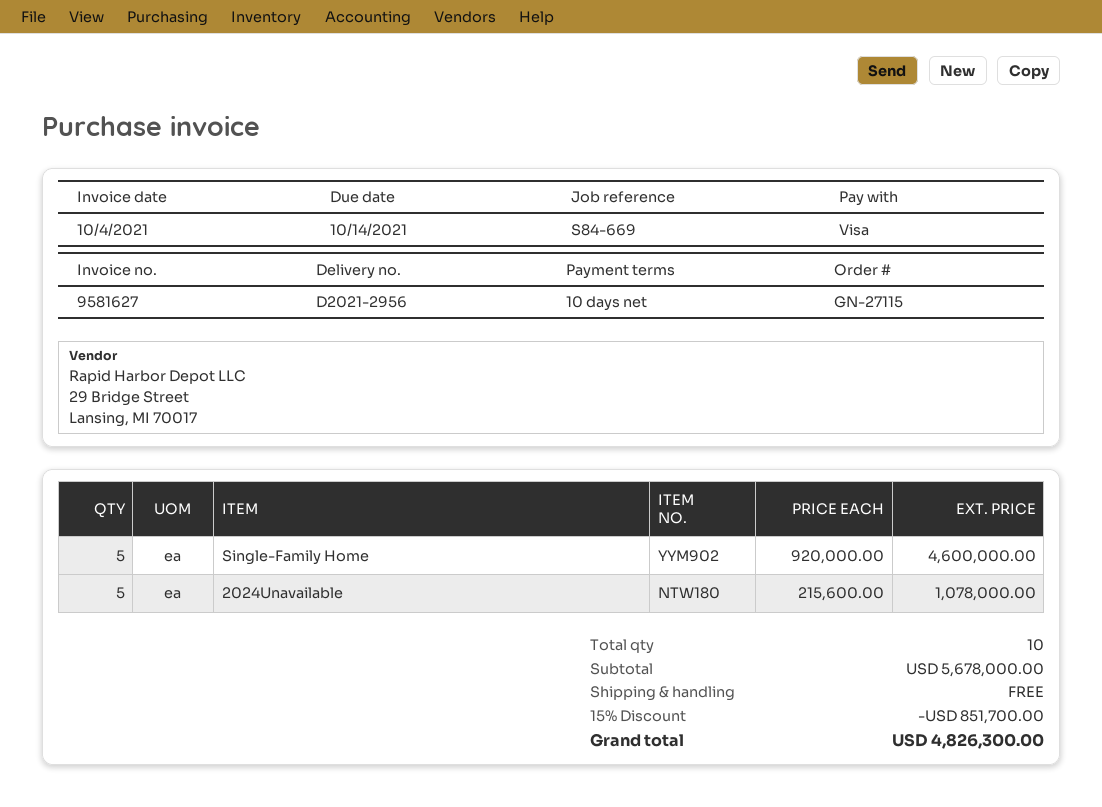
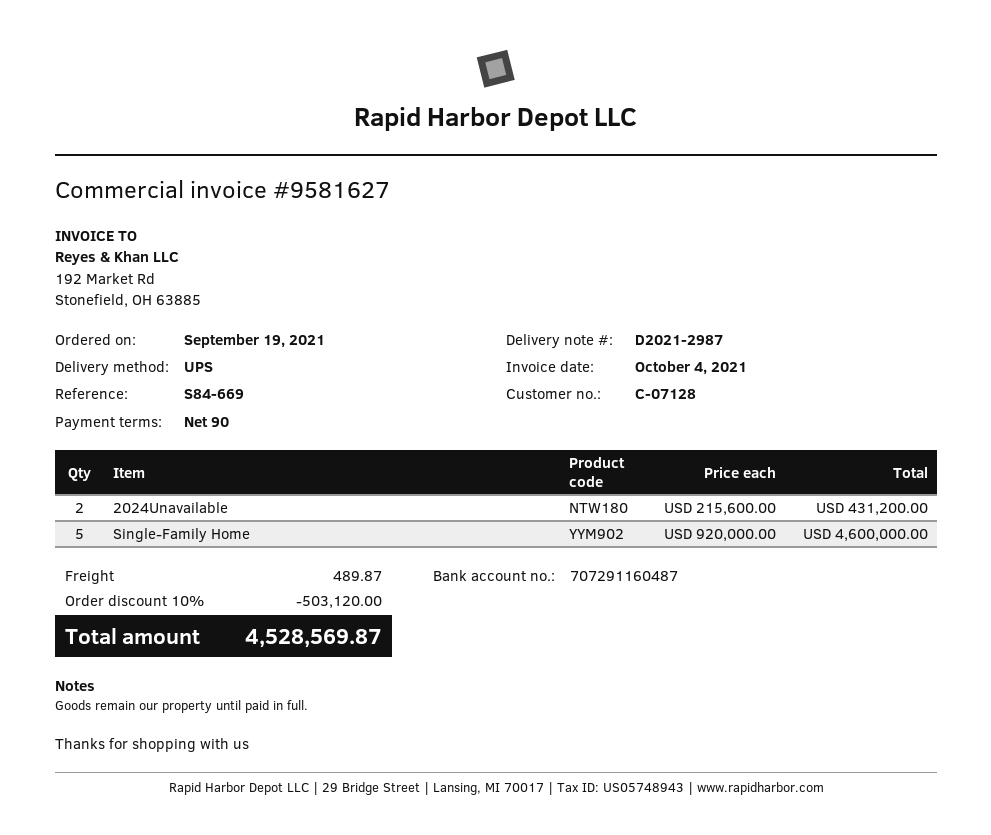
delivery note number: D2021-2956 -> D2021-2987
payment terms: 10 days -> 90 days
2024Unavailable: 5 x 215600.00 = 1078000.00 -> 2 x 215600.00 = 431200.00
discount: 15% = 851700.00 -> 10% = 503120.00
shipping: 0.00 -> 489.87
total: 4826300.00 -> 4528569.87

